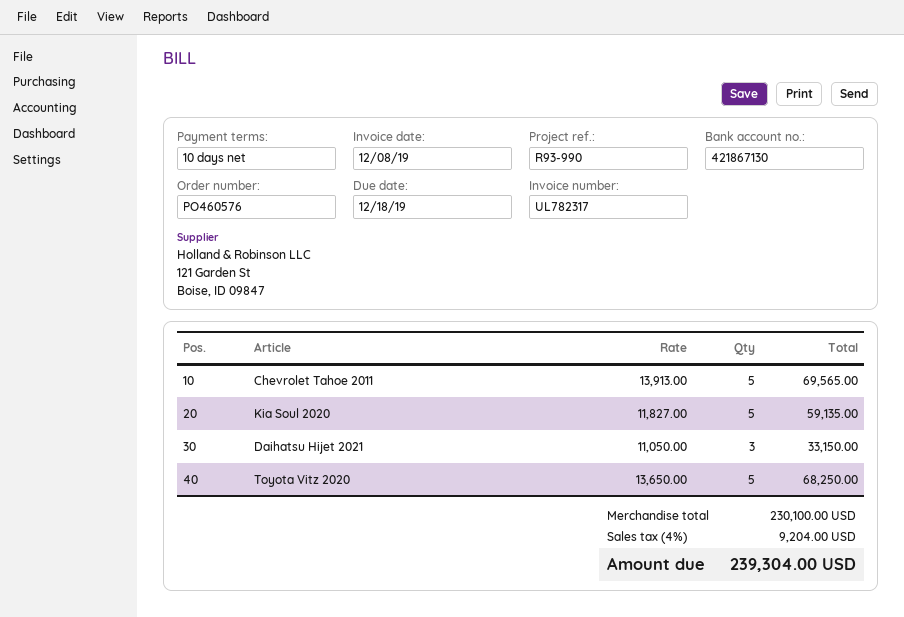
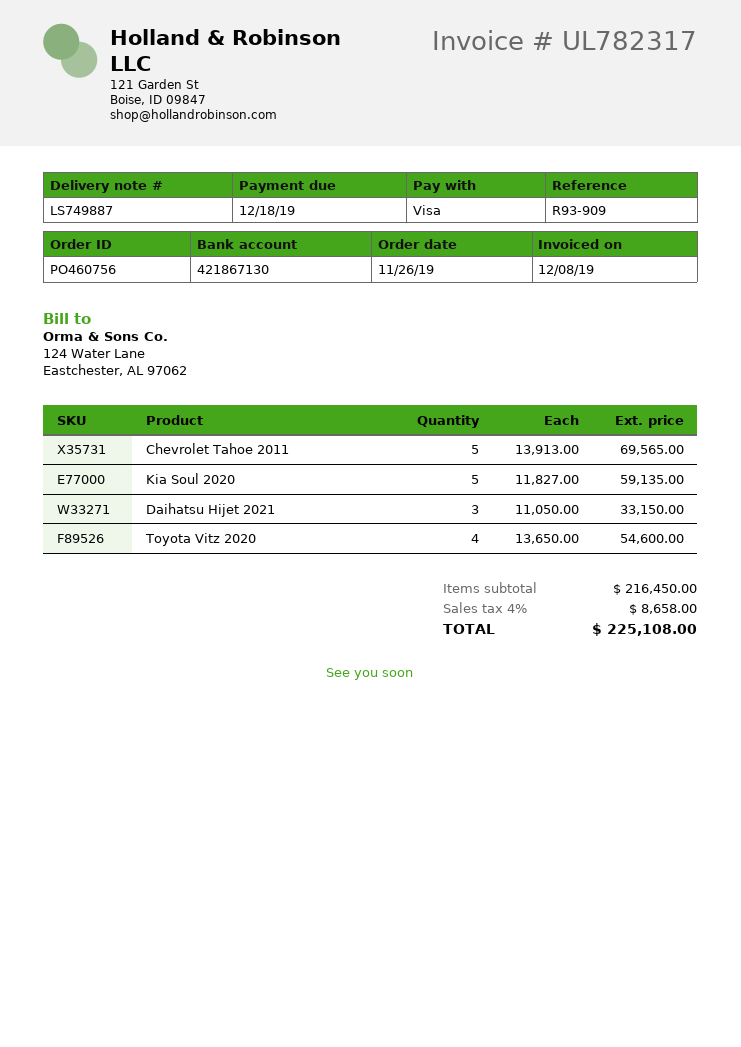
order number: PO460576 -> PO460756
reference: R93-990 -> R93-909
Toyota Vitz 2020: 5 x 13650.00 = 68250.00 -> 4 x 13650.00 = 54600.00
subtotal: 230100.00 -> 216450.00
tax: 4% = 9204.00 -> 4% = 8658.00
total: 239304.00 -> 225108.00

